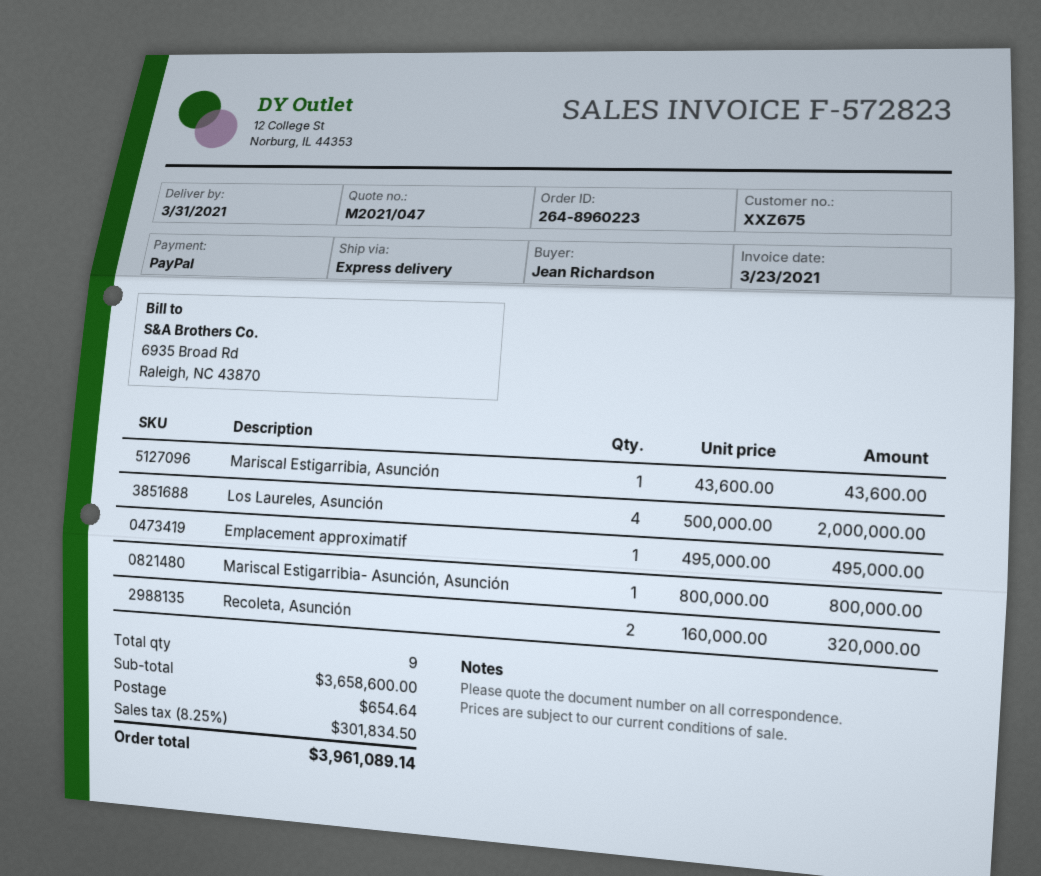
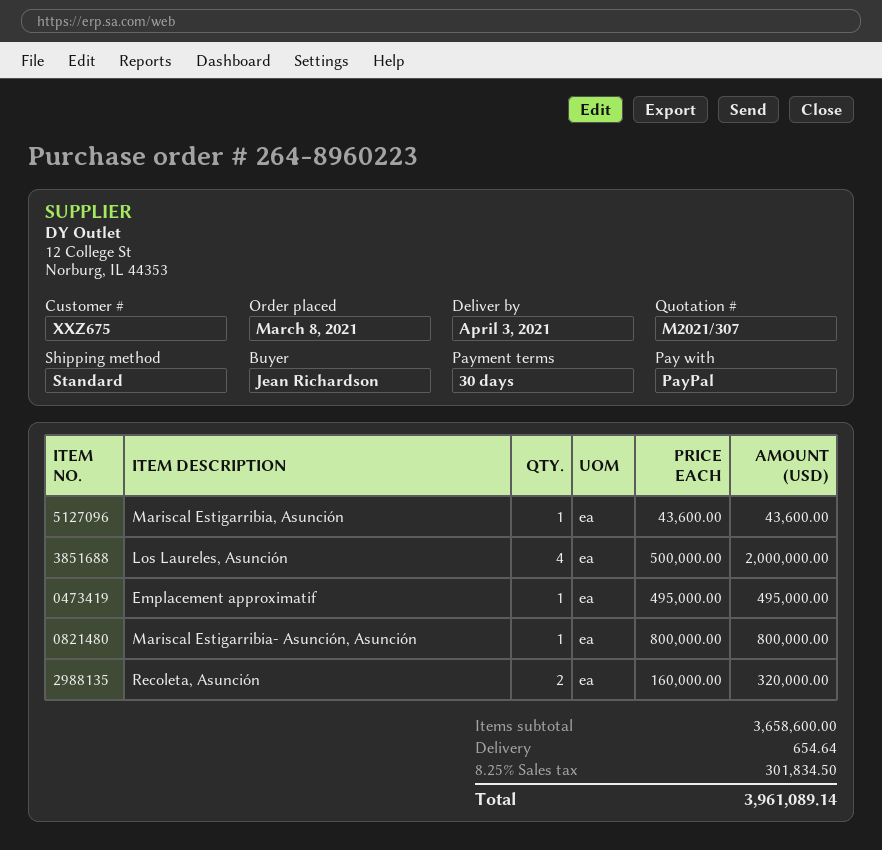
quote number: M2021/047 -> M2021/307
delivery date: 2021-03-31 -> 2021-04-03
shipping method: express -> standard

